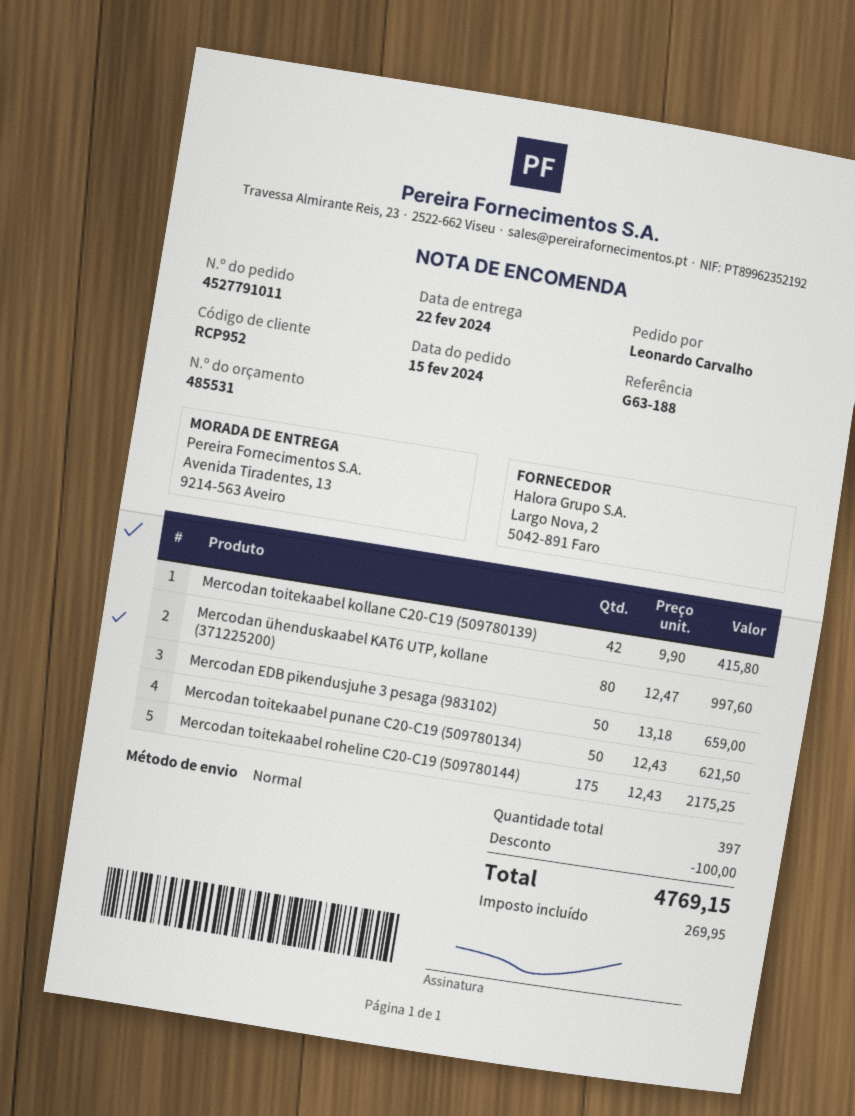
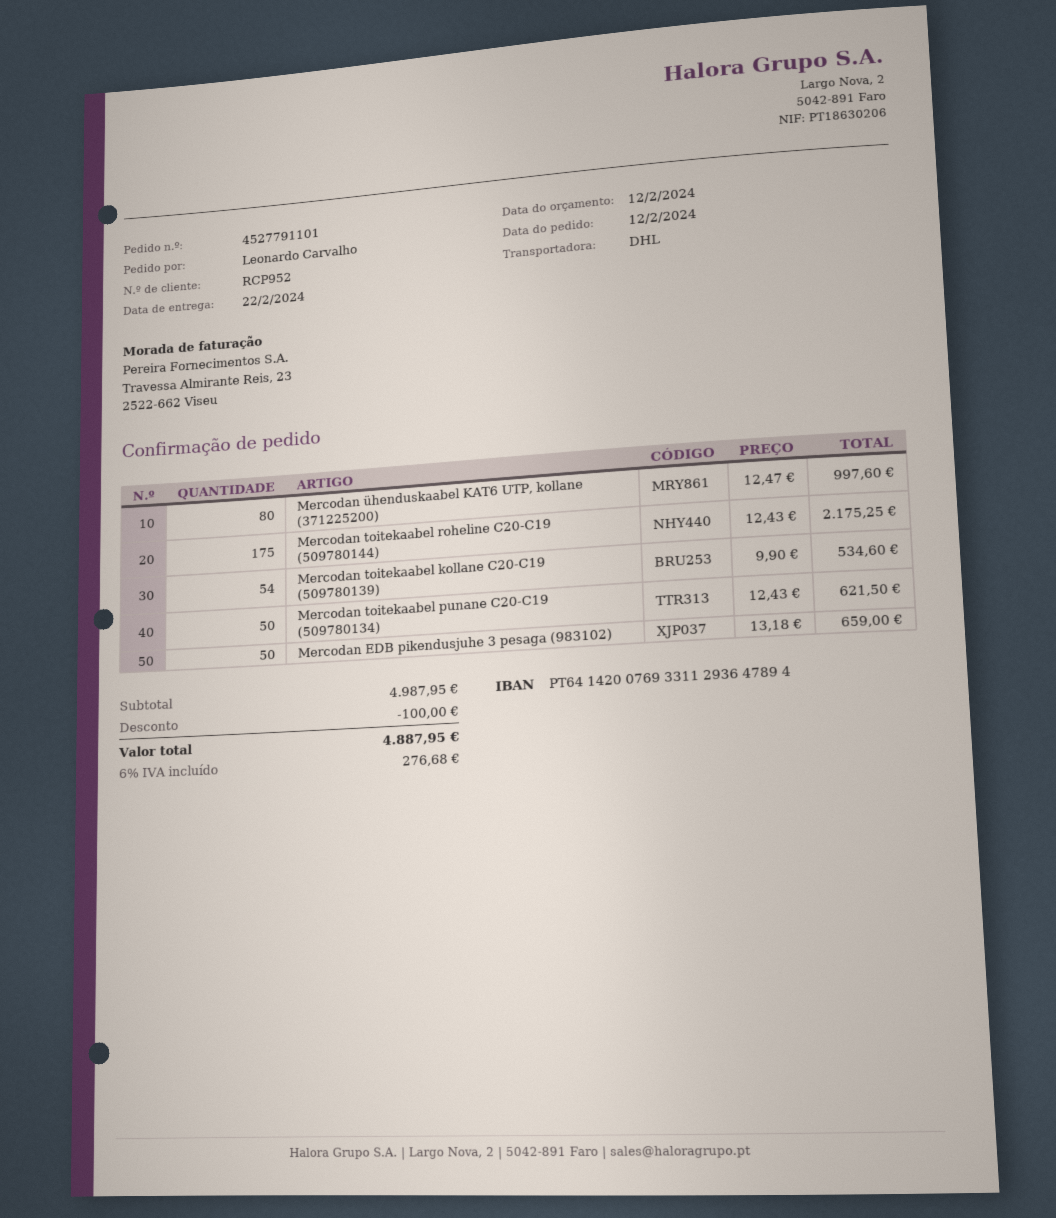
order number: 4527791011 -> 4527791101
order date: 2024-02-15 -> 2024-02-12
shipping method: standard -> DHL
Mercodan toitekaabel kollane C20-C19 (509780139): 42 x 9.90 = 415.80 -> 54 x 9.90 = 534.60
tax: 269.95 -> 276.68
total: 4769.15 -> 4887.95

